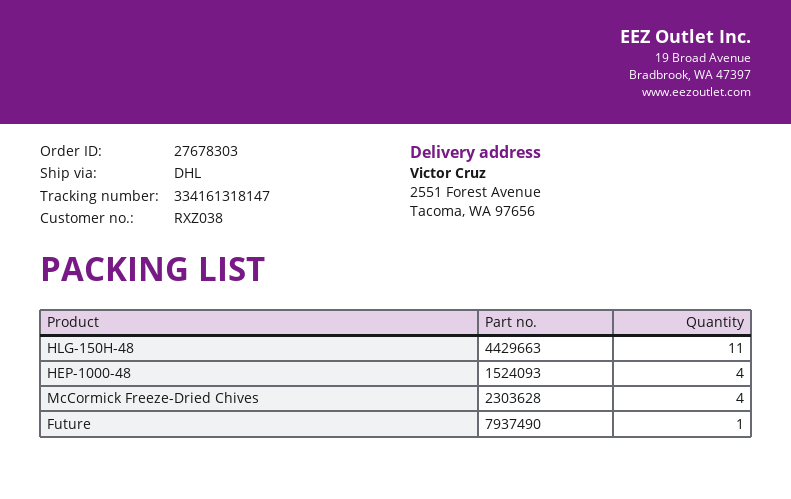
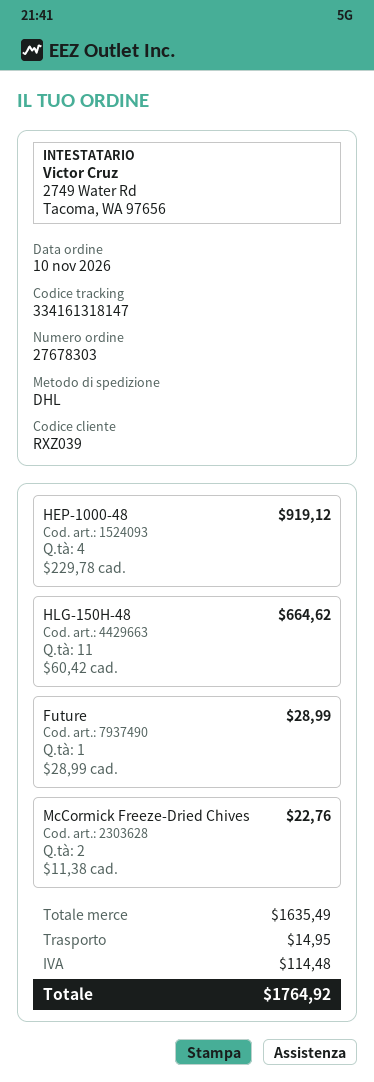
customer number: RXZ038 -> RXZ039
McCormick Freeze-Dried Chives: 4 -> 2

